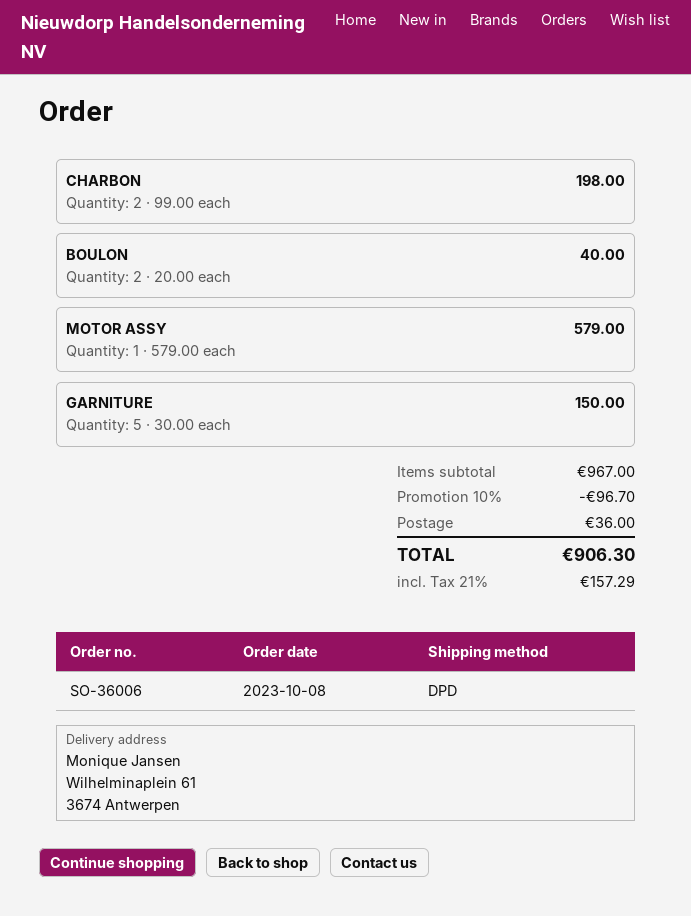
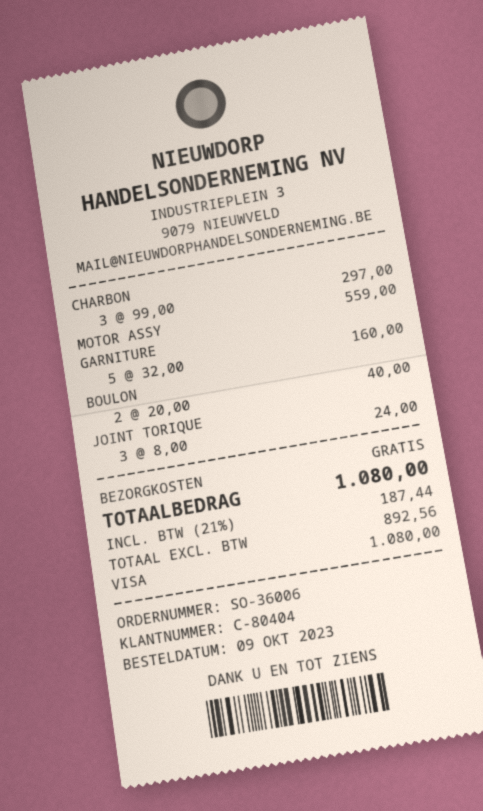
order date: 2023-10-08 -> 2023-10-09
CHARBON: 2 x 99.00 = 198.00 -> 3 x 99.00 = 297.00
MOTOR ASSY: 1 x 579.00 = 579.00 -> 1 x 559.00 = 559.00
GARNITURE: 5 x 30.00 = 150.00 -> 5 x 32.00 = 160.00
JOINT TORIQUE: none -> 3 x 8.00 = 24.00
discount: 10% = 96.70 -> none
shipping: 36.00 -> 0.00
tax: 21% = 157.29 -> 21% = 187.44
total: 906.30 -> 1080.00

